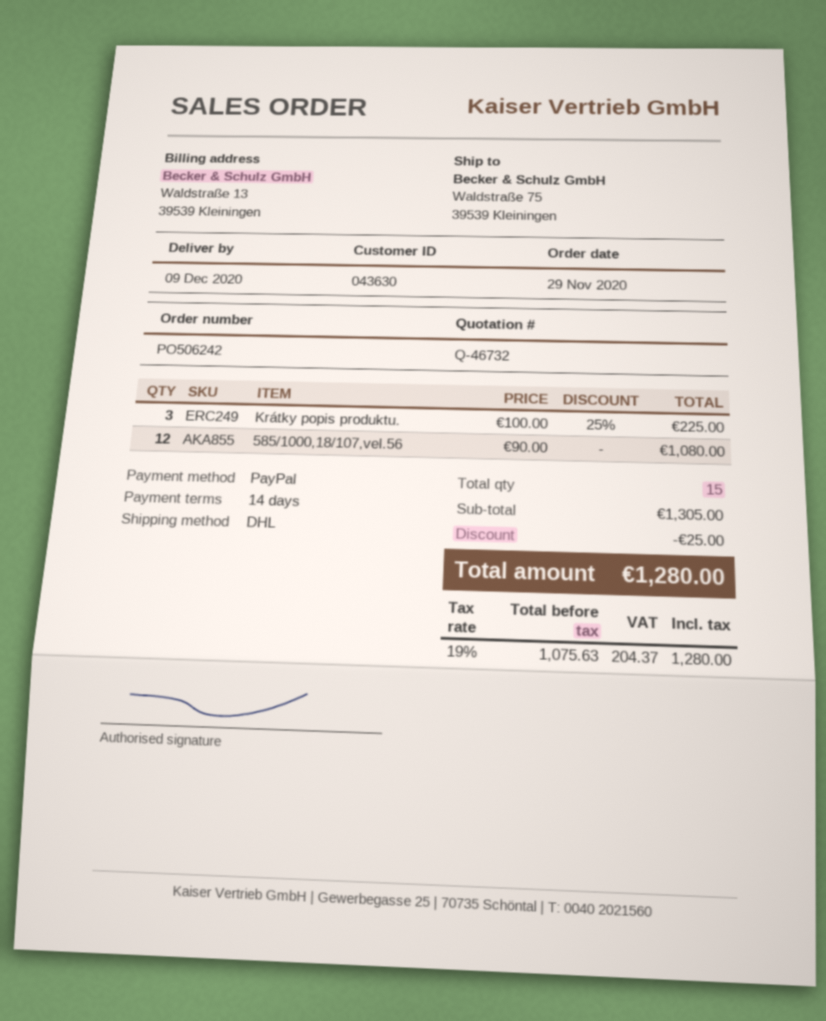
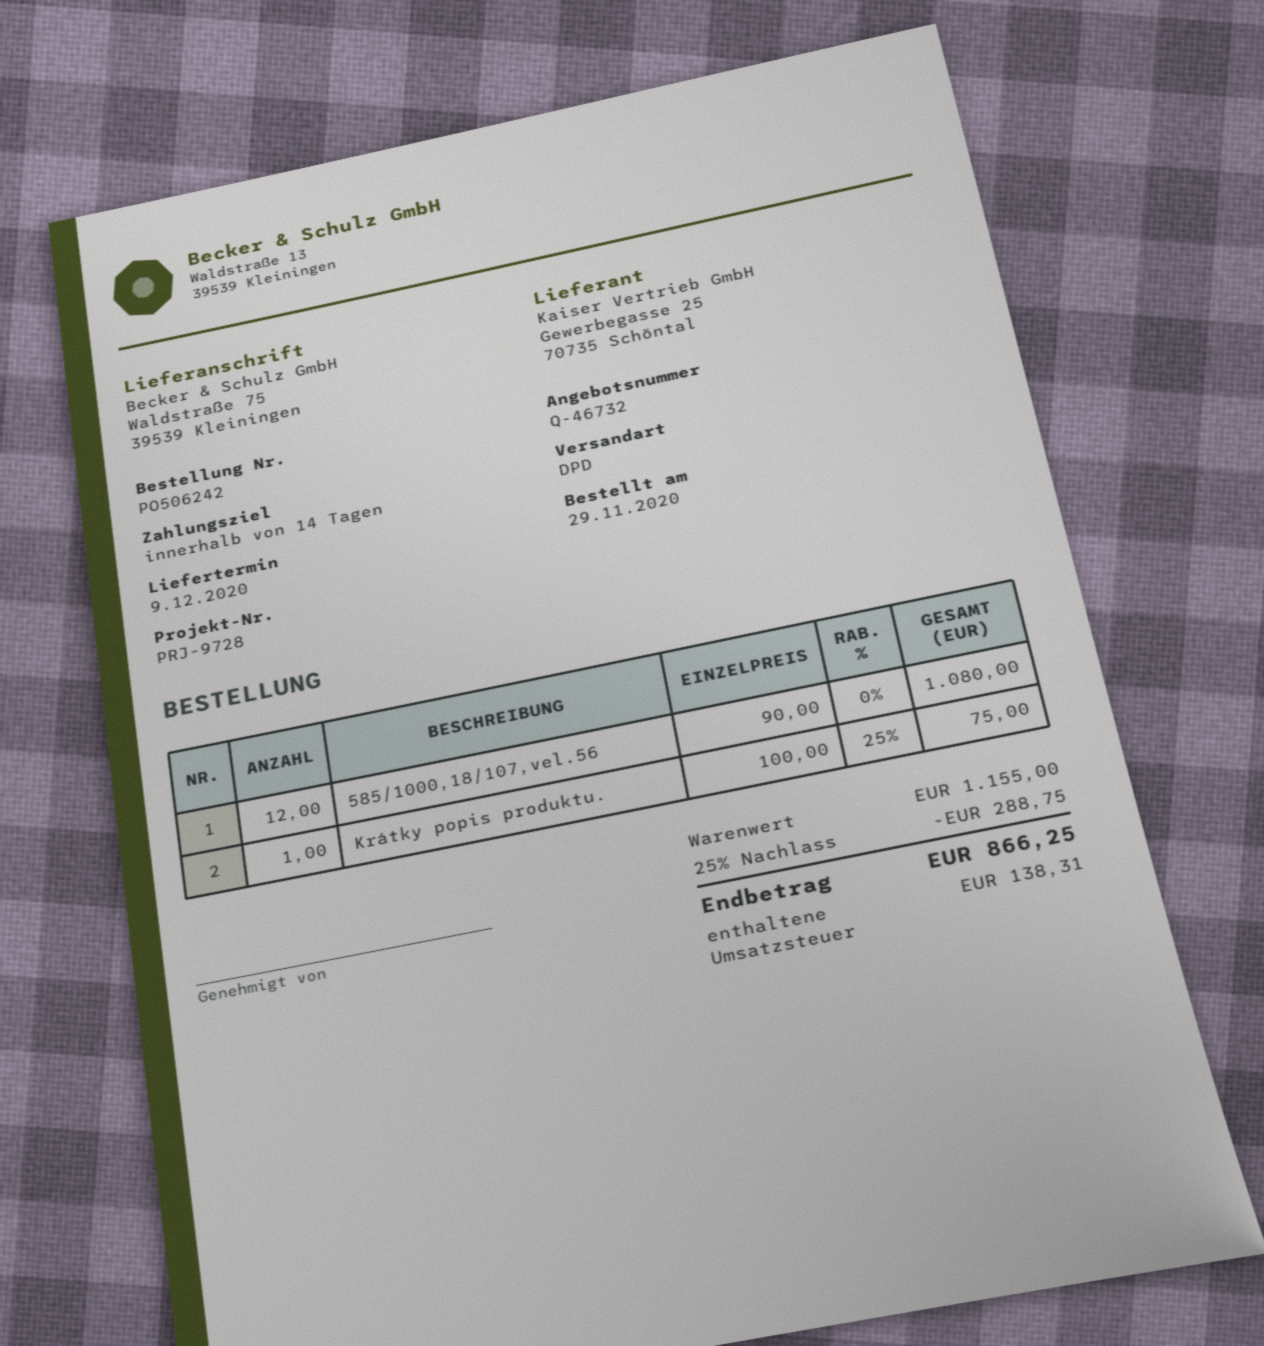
shipping method: DHL -> DPD
Krátky popis produktu.: 3 x 100.00 - 25% = 225.00 -> 1 x 100.00 - 25% = 75.00
subtotal: 1305.00 -> 1155.00
discount: 25.00 -> 288.75
tax: 204.37 -> 138.31
total: 1280.00 -> 866.25

